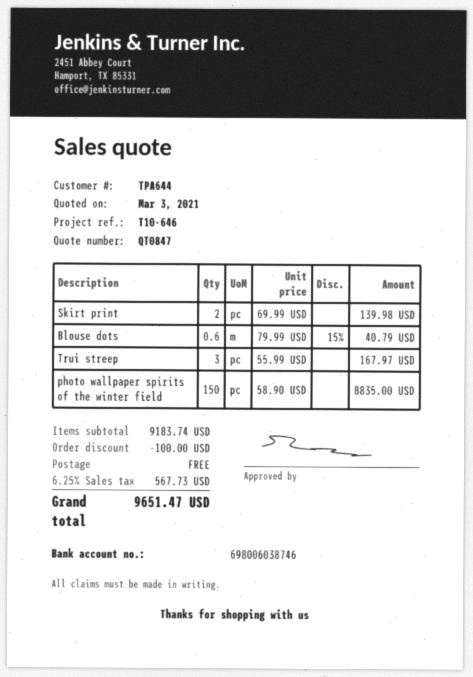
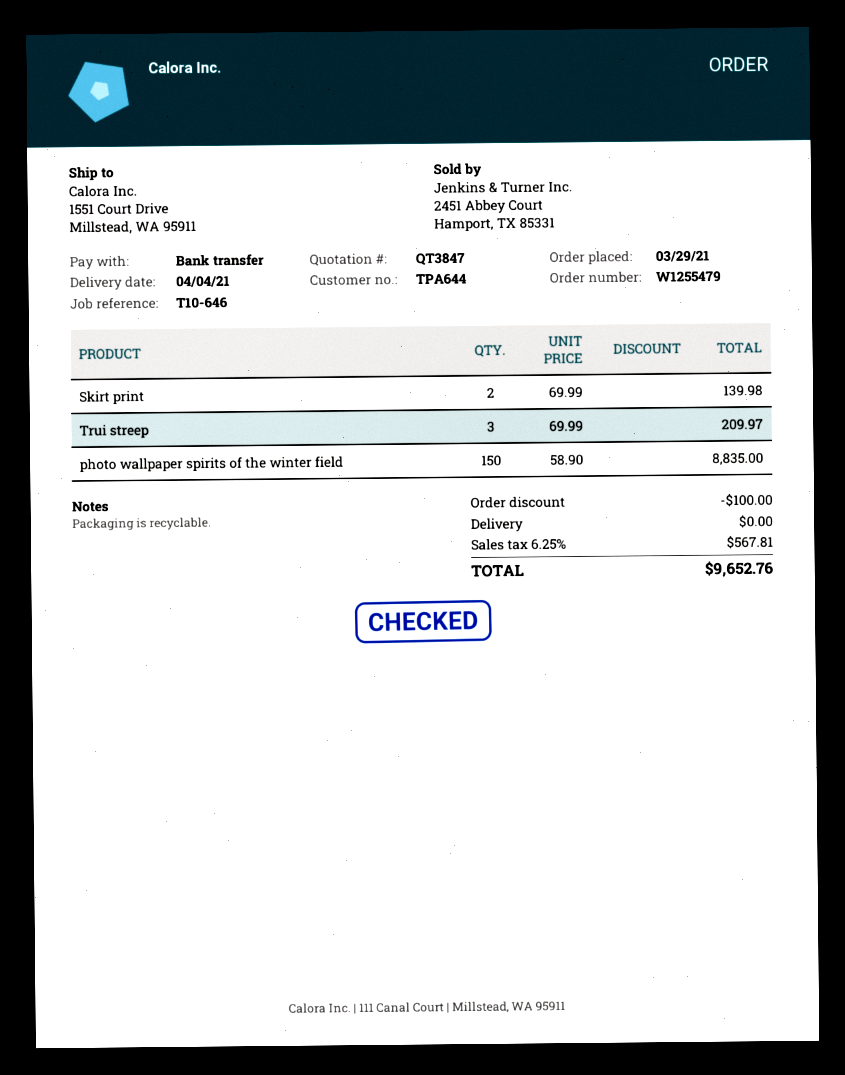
quote number: QT0847 -> QT3847
Blouse dots: 0.6 x 79.99 - 15% = 40.79 -> none
Trui streep: 3 x 55.99 = 167.97 -> 3 x 69.99 = 209.97
tax: 6.25% = 567.73 -> 6.25% = 567.81
total: 9651.47 -> 9652.76

